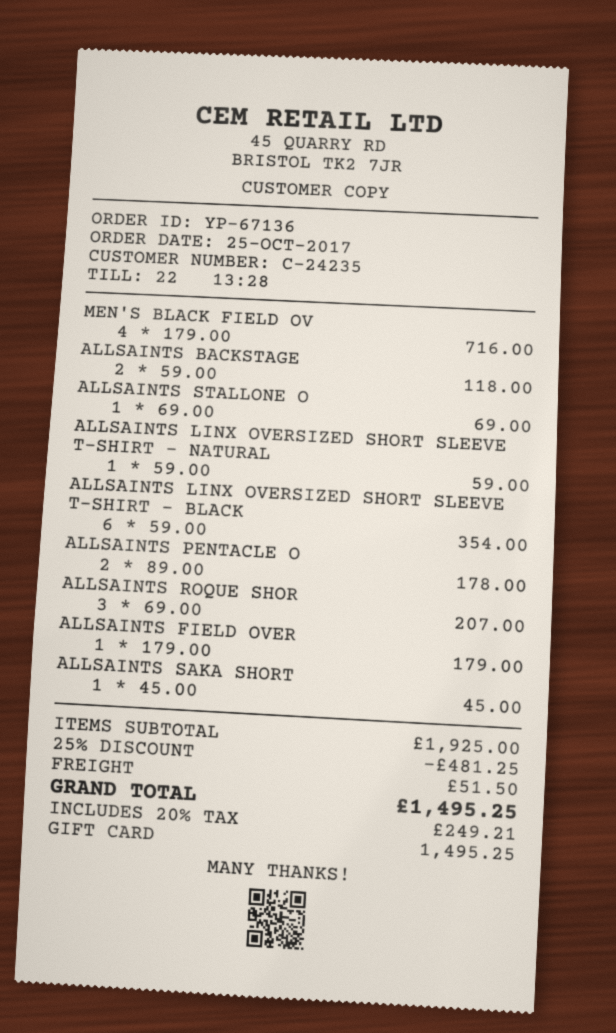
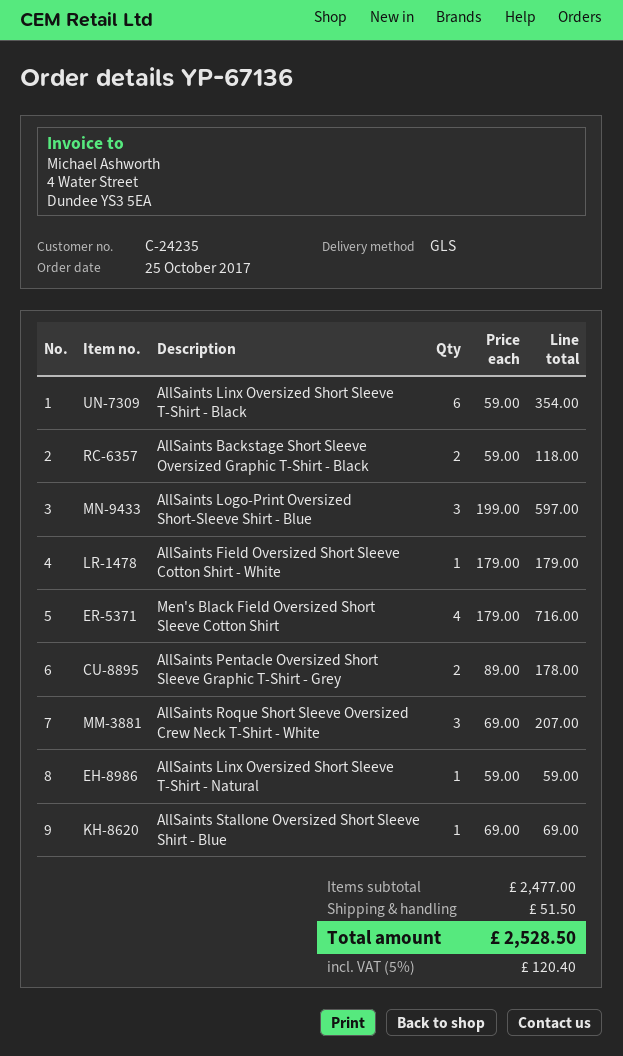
ALLSAINTS SAKA SHORT: 1 x 45.00 = 45.00 -> none
AllSaints Logo-Print Oversized Short-Sleeve Shirt - Blue: none -> 3 x 199.00 = 597.00
subtotal: 1925.00 -> 2477.00
discount: 25% = 481.25 -> none
tax: 20% = 249.21 -> 5% = 120.40
total: 1495.25 -> 2528.50

